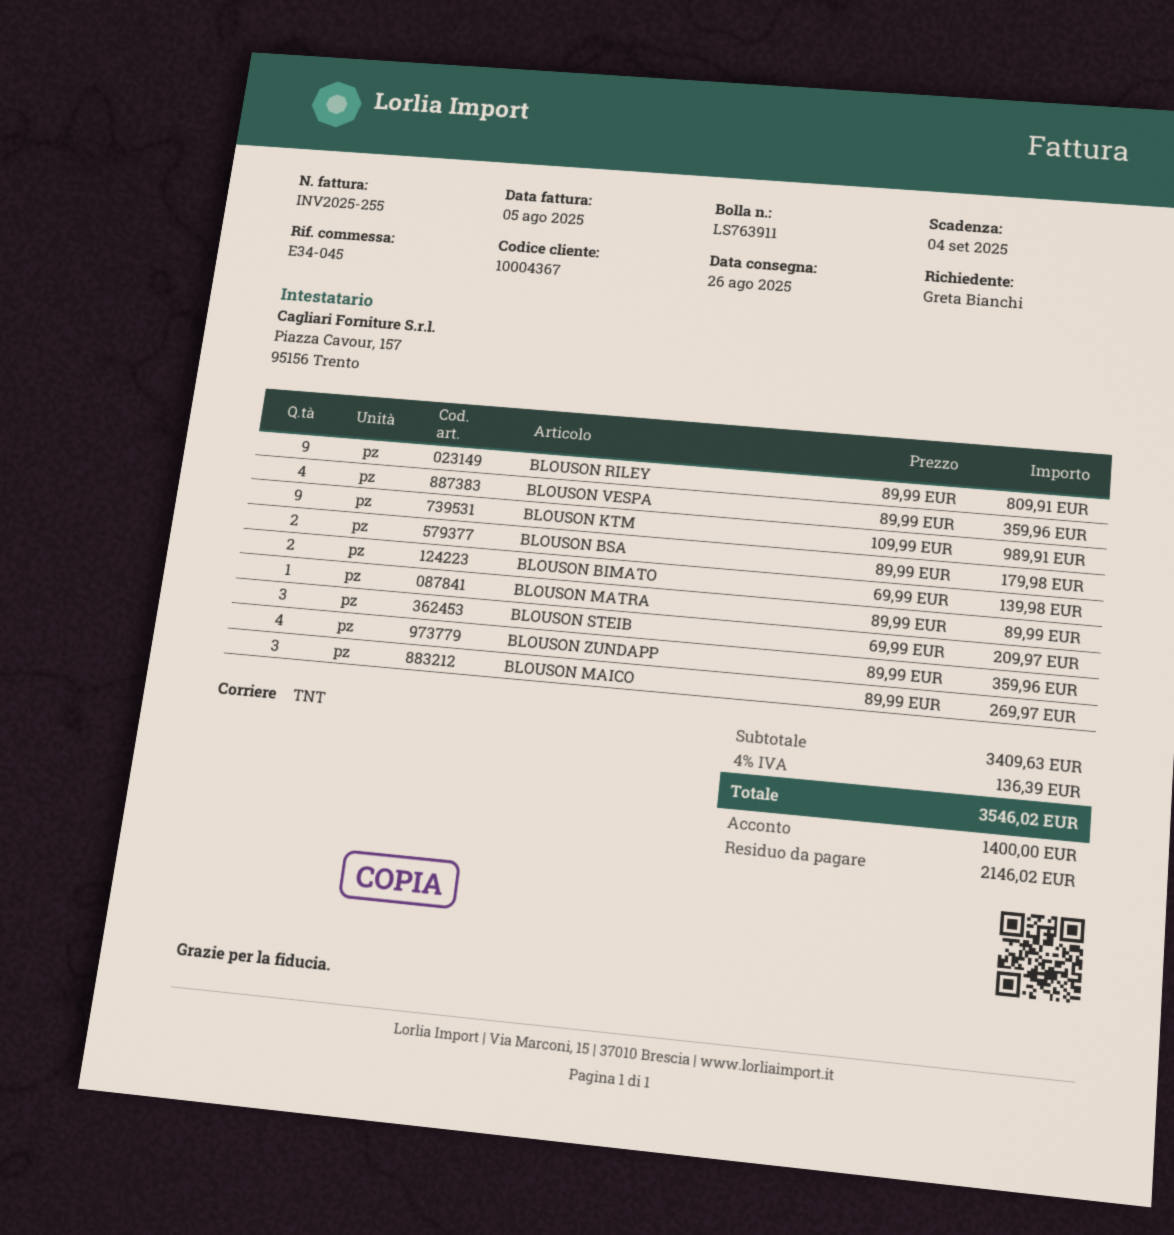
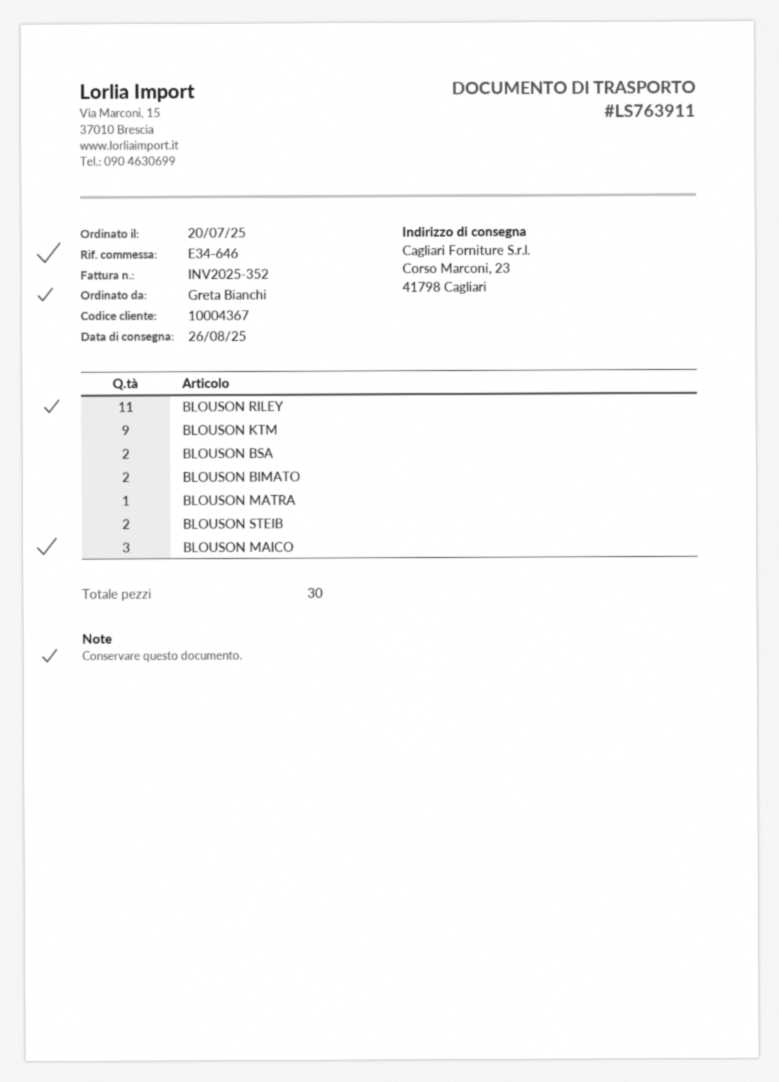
invoice number: INV2025-255 -> INV2025-352
reference: E34-045 -> E34-646
BLOUSON RILEY: 9 -> 11
BLOUSON VESPA: 4 -> none
BLOUSON STEIB: 3 -> 2
BLOUSON ZUNDAPP: 4 -> none

